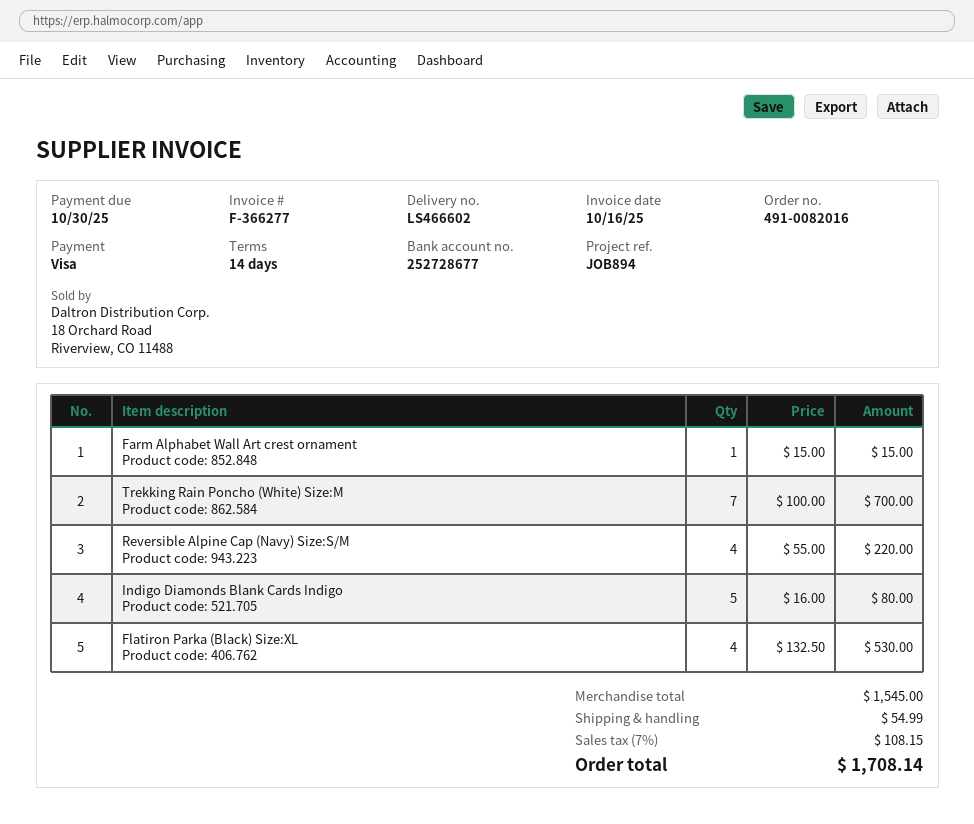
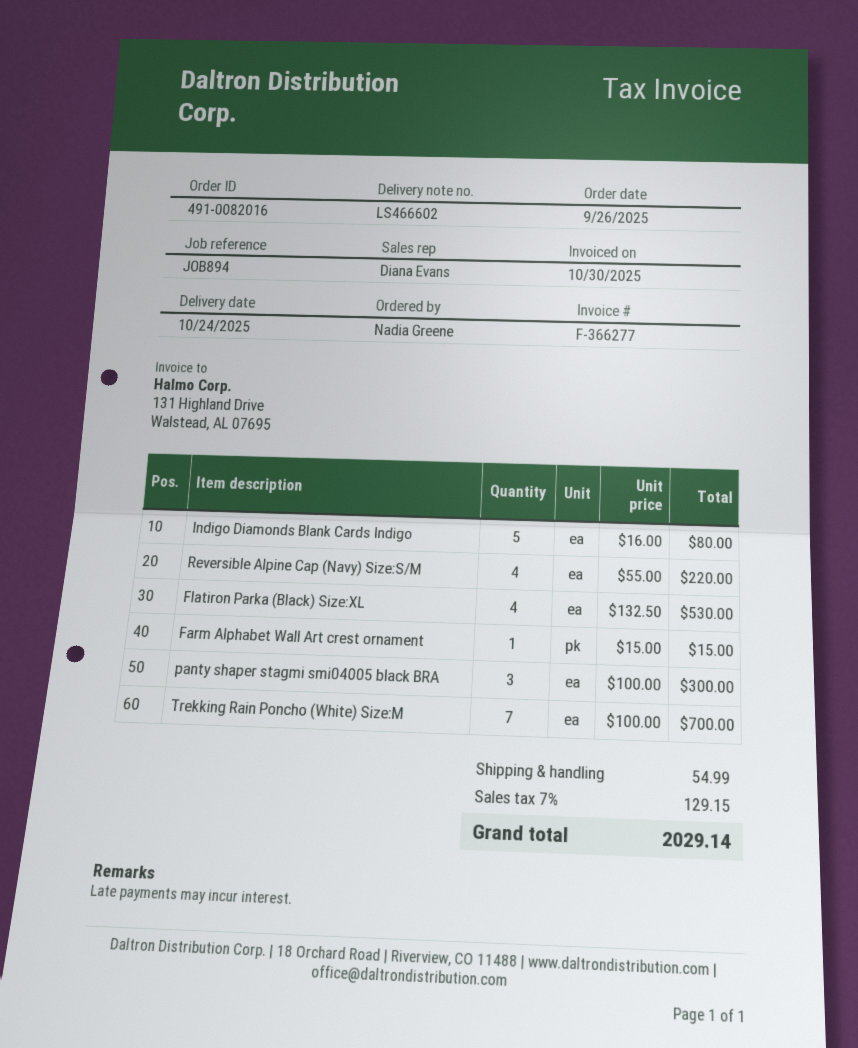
invoice date: 2025-10-16 -> 2025-10-30
panty shaper stagmi smi04005 black BRA: none -> 3 x 100.00 = 300.00
tax: 7% = 108.15 -> 7% = 129.15
total: 1708.14 -> 2029.14

